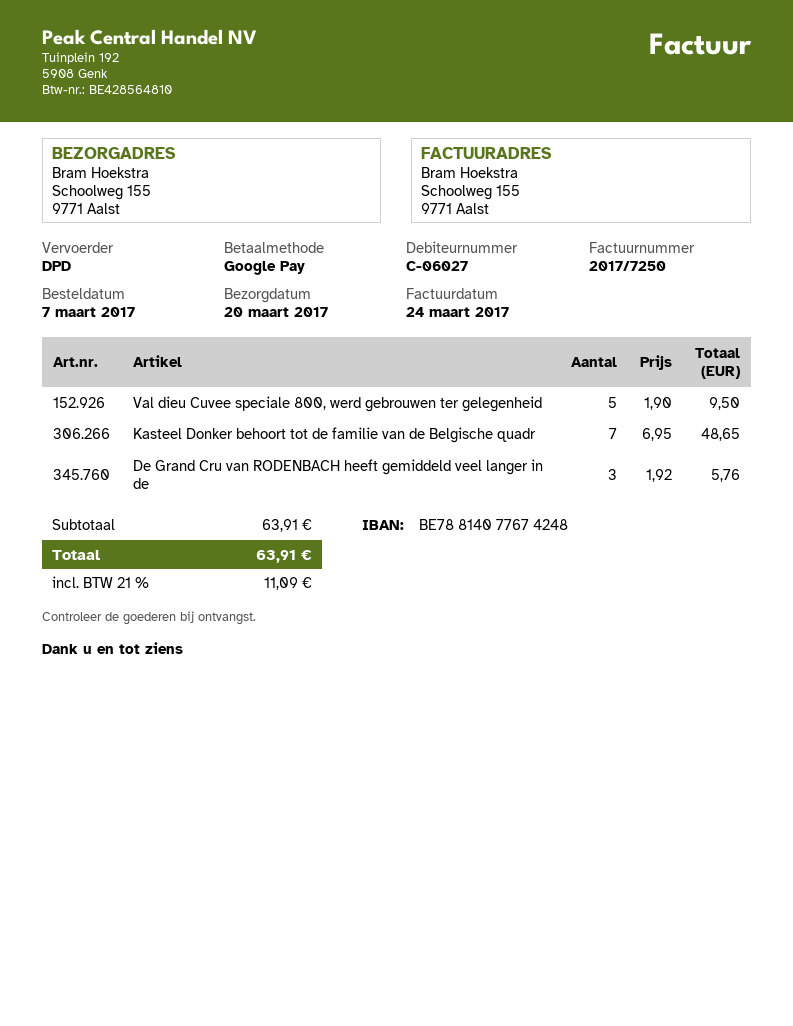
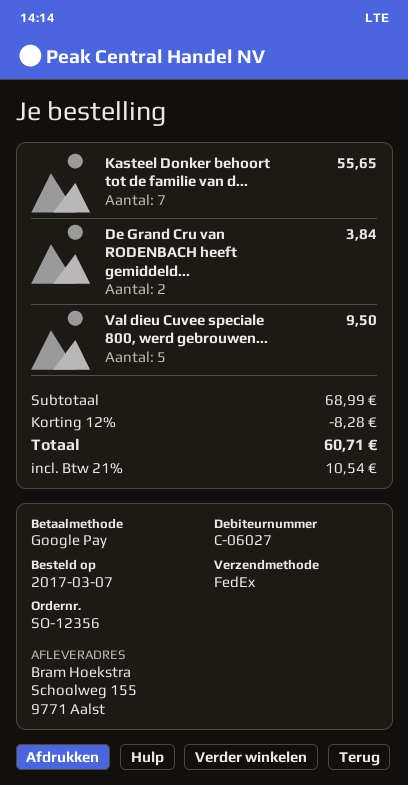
shipping method: DPD -> FedEx
Kasteel Donker behoort tot de familie van de Belgische quadr: 7 for 48.65 -> 7 for 55.65
De Grand Cru van RODENBACH heeft gemiddeld veel langer in de: 3 for 5.76 -> 2 for 3.84
subtotal: 63.91 -> 68.99
discount: none -> 12% = 8.28
tax: 21% = 11.09 -> 21% = 10.54
total: 63.91 -> 60.71

